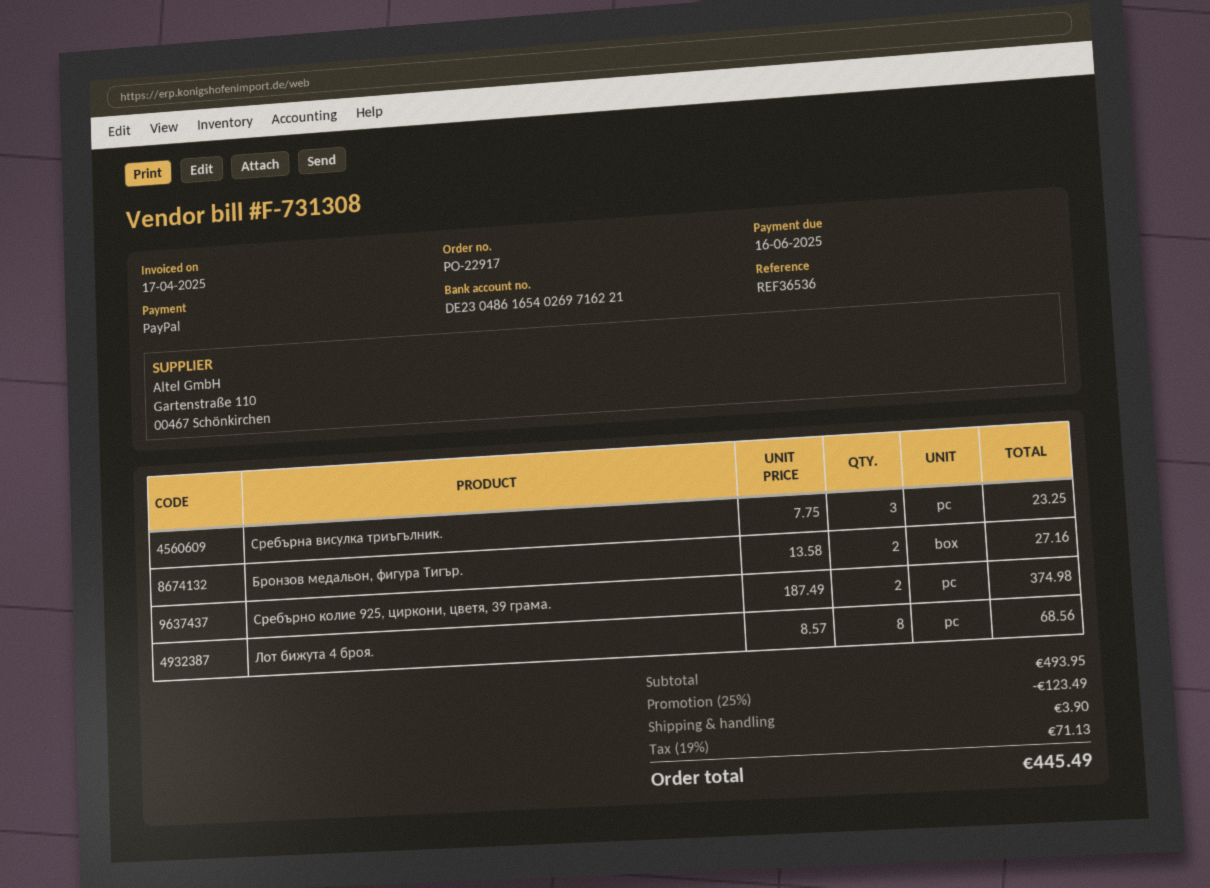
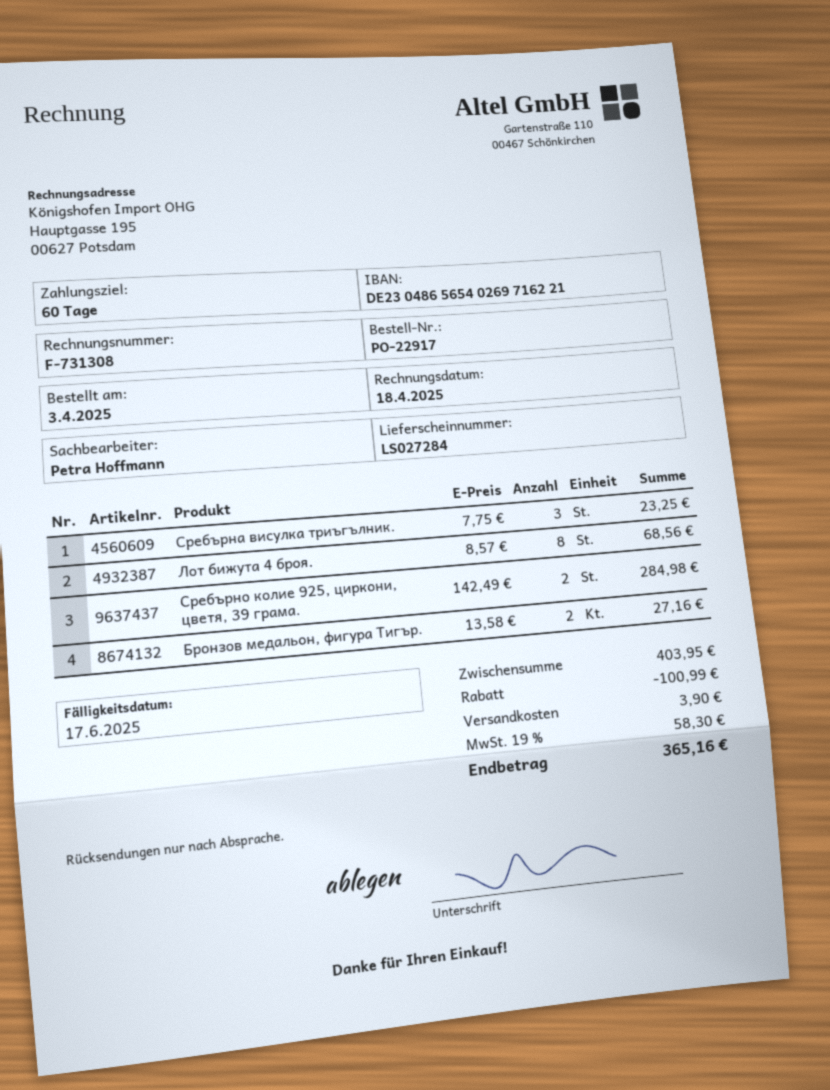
invoice date: 2025-04-17 -> 2025-04-18
due date: 2025-06-16 -> 2025-06-17
bank account: DE23048616540269716221 -> DE23048656540269716221
Сребърно колие 925, циркони, цветя, 39 грама.: 2 x 187.49 = 374.98 -> 2 x 142.49 = 284.98
subtotal: 493.95 -> 403.95
discount: 123.49 -> 100.99
tax: 19% = 71.13 -> 19% = 58.30
total: 445.49 -> 365.16

